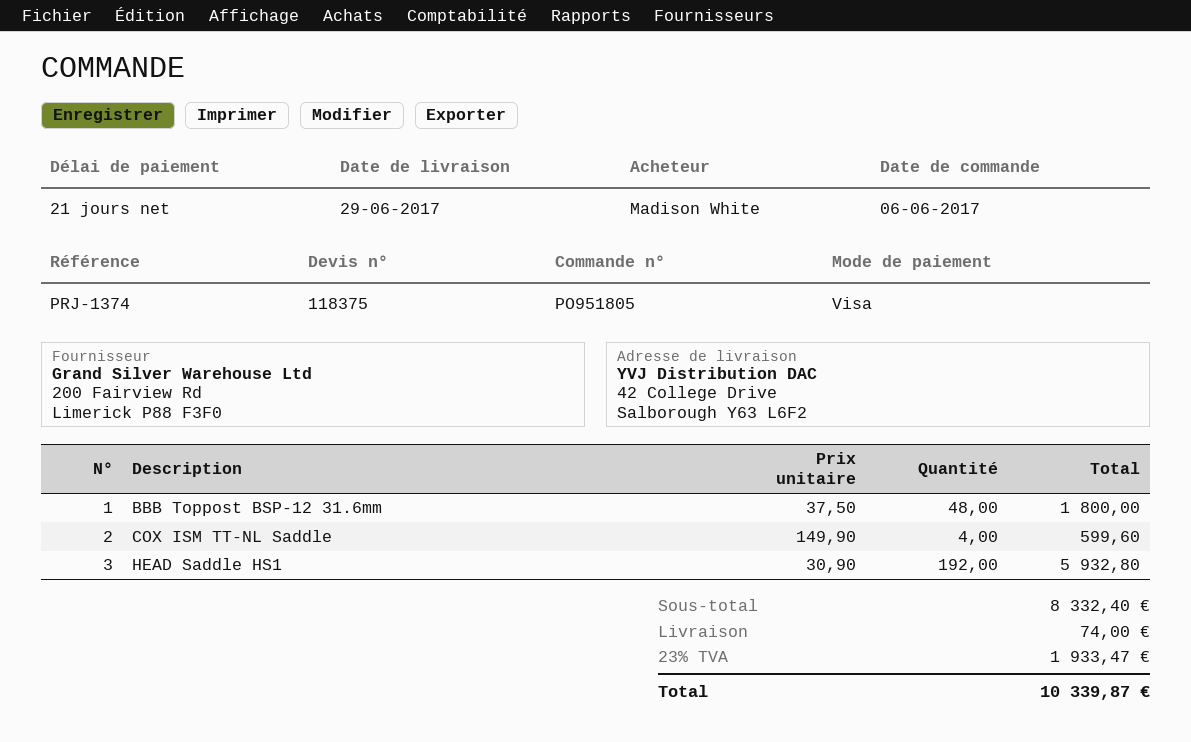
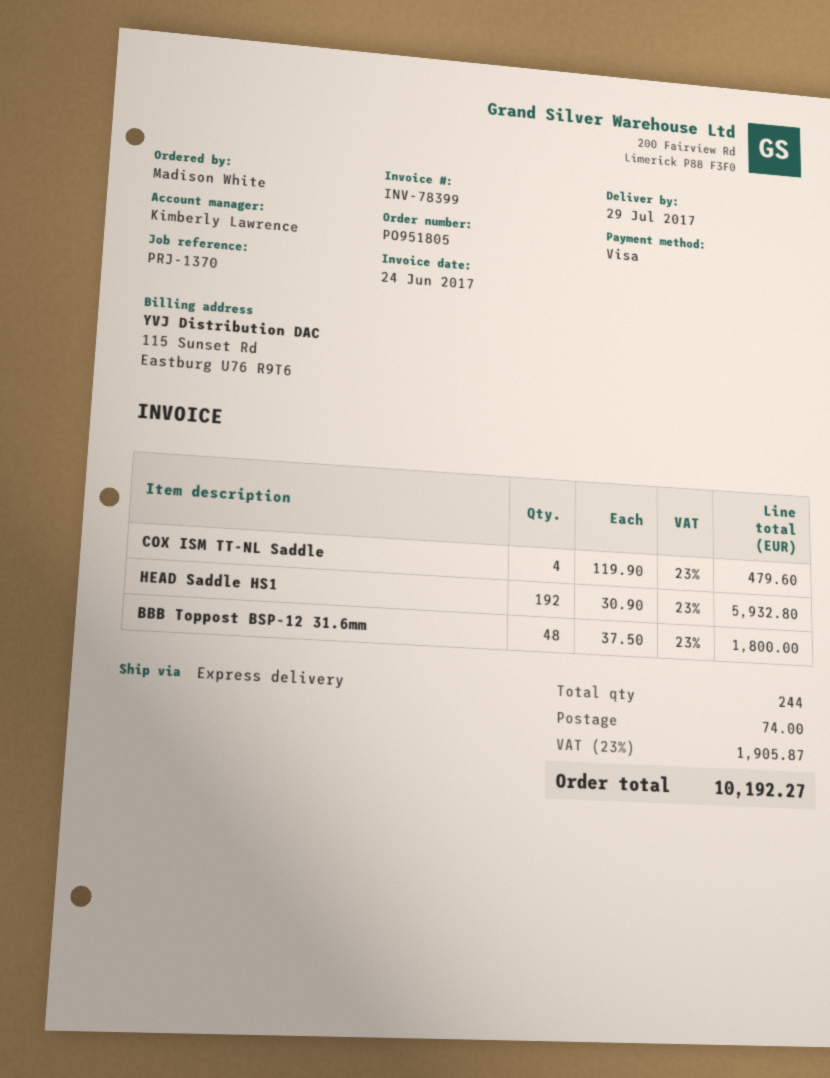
delivery date: 2017-06-29 -> 2017-07-29
reference: PRJ-1374 -> PRJ-1370
COX ISM TT-NL Saddle: 4 x 149.90 = 599.60 -> 4 x 119.90 = 479.60
tax: 23% = 1933.47 -> 23% = 1905.87
total: 10339.87 -> 10192.27

